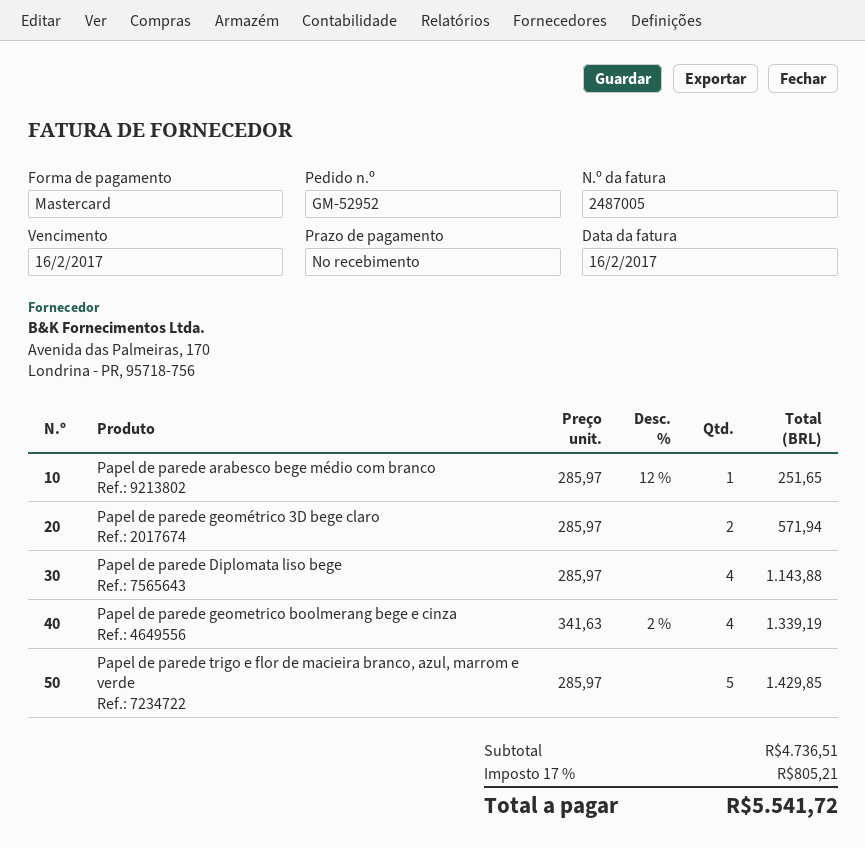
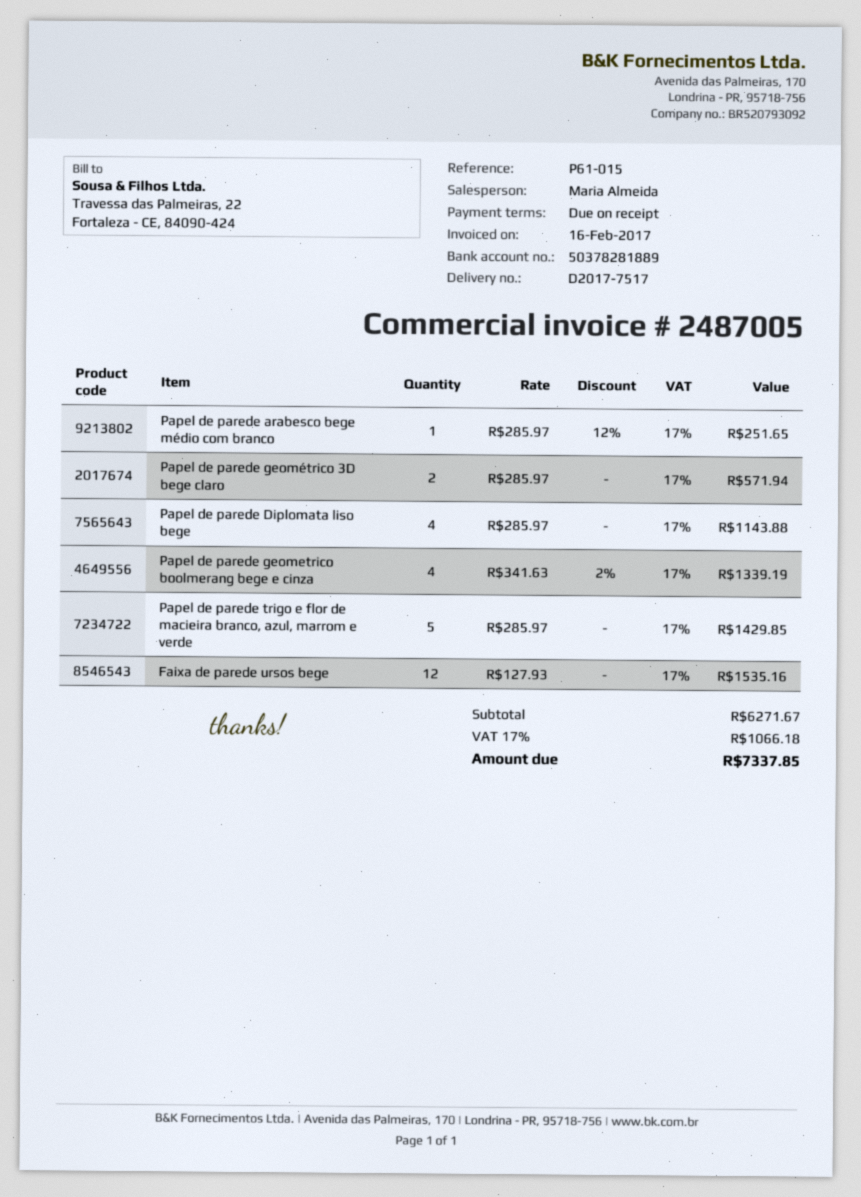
Faixa de parede ursos bege: none -> 12 x 127.93 = 1535.16
subtotal: 4736.51 -> 6271.67
tax: 17% = 805.21 -> 17% = 1066.18
total: 5541.72 -> 7337.85

